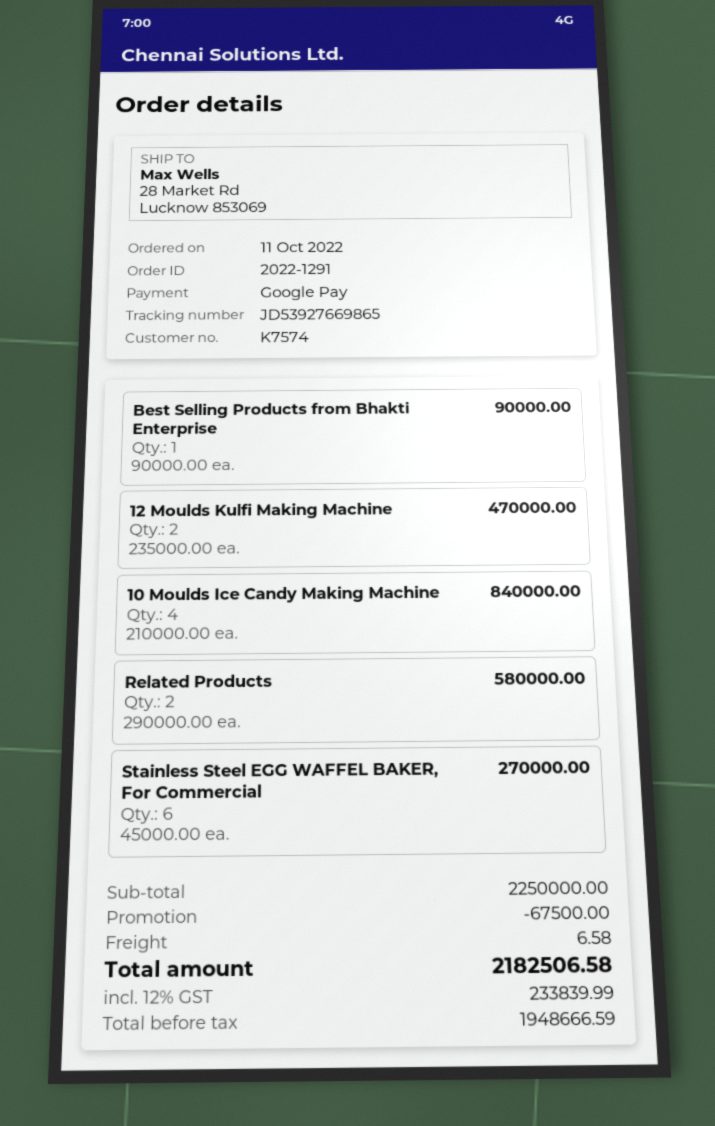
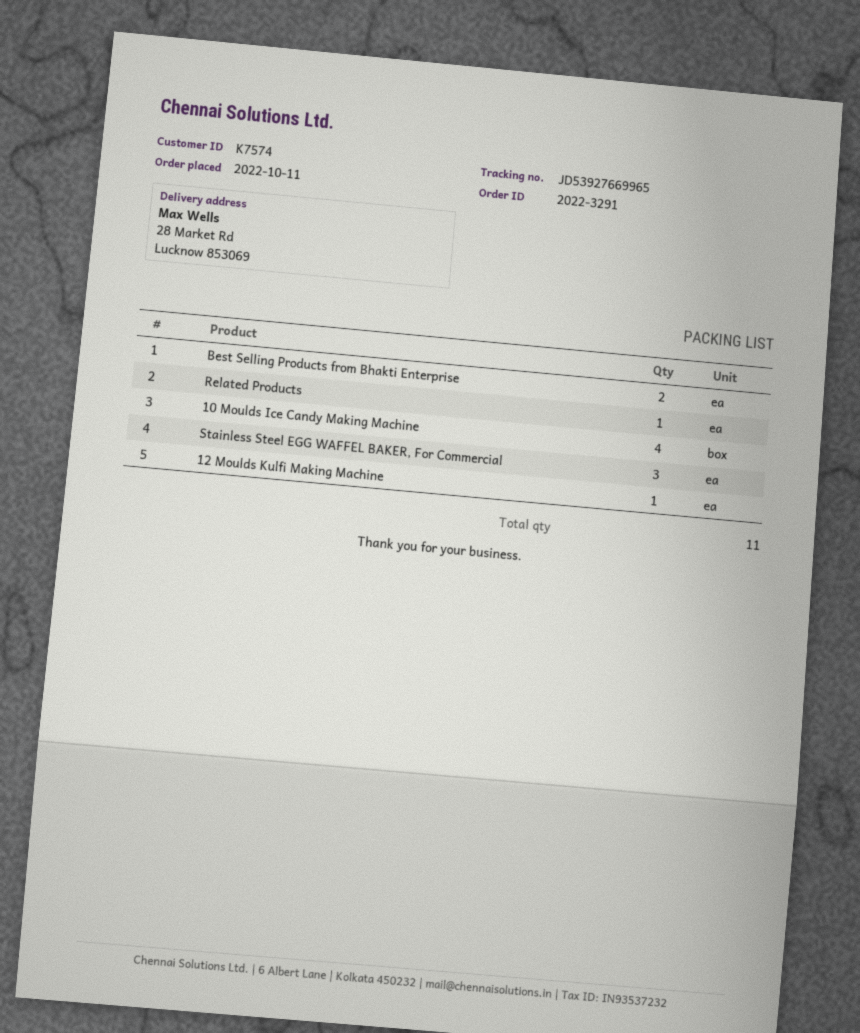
order number: 2022-1291 -> 2022-3291
tracking number: JD53927669865 -> JD53927669965
Best Selling Products from Bhakti Enterprise: 1 -> 2
12 Moulds Kulfi Making Machine: 2 -> 1
Related Products: 2 -> 1
Stainless Steel EGG WAFFEL BAKER, For Commercial: 6 -> 3

